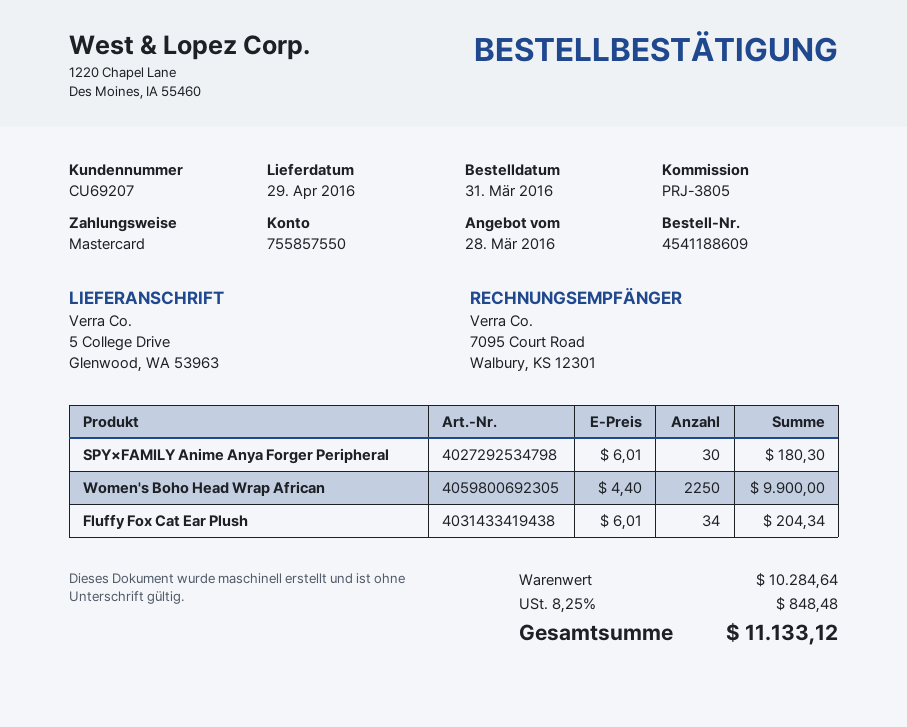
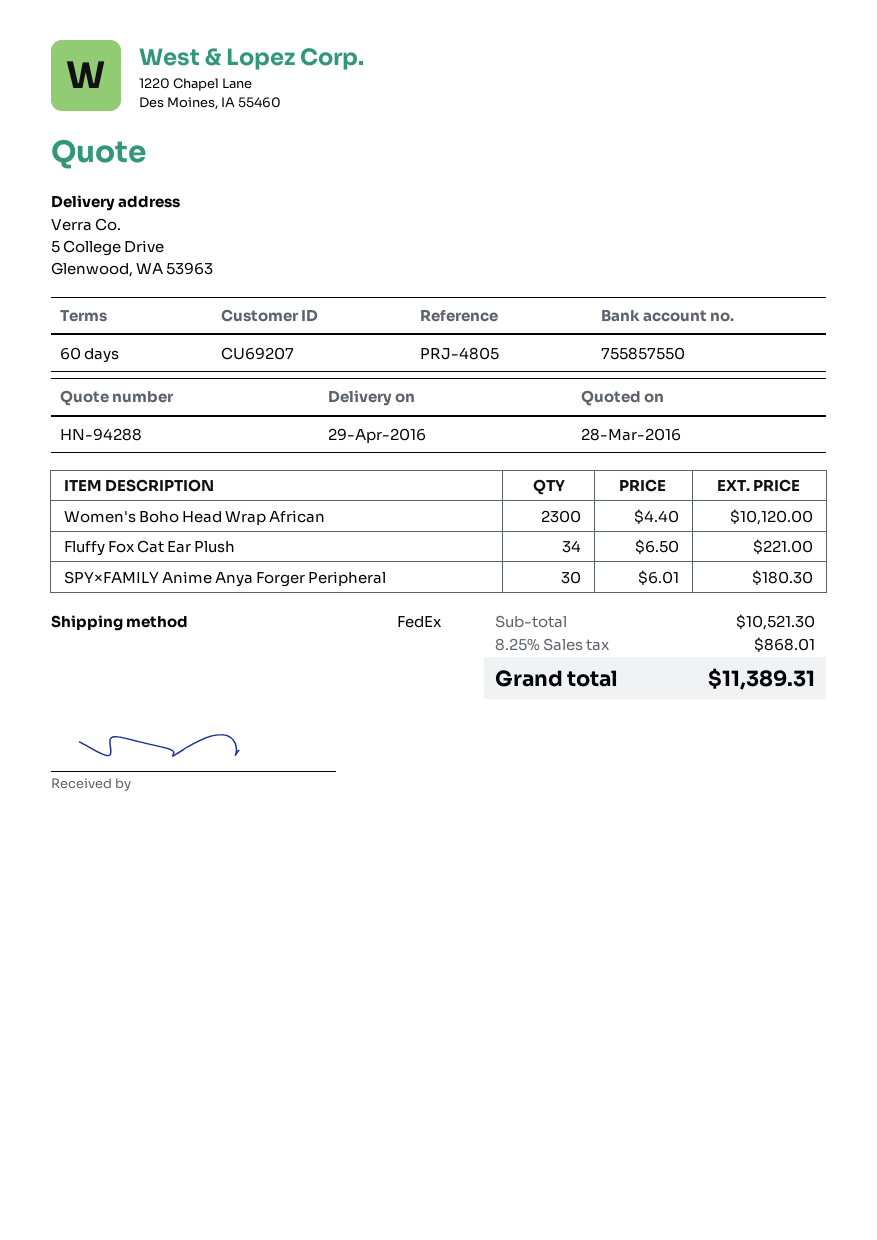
reference: PRJ-3805 -> PRJ-4805
Women's Boho Head Wrap African: 2250 x 4.40 = 9900.00 -> 2300 x 4.40 = 10120.00
Fluffy Fox Cat Ear Plush: 34 x 6.01 = 204.34 -> 34 x 6.50 = 221.00
subtotal: 10284.64 -> 10521.30
tax: 8.25% = 848.48 -> 8.25% = 868.01
total: 11133.12 -> 11389.31

